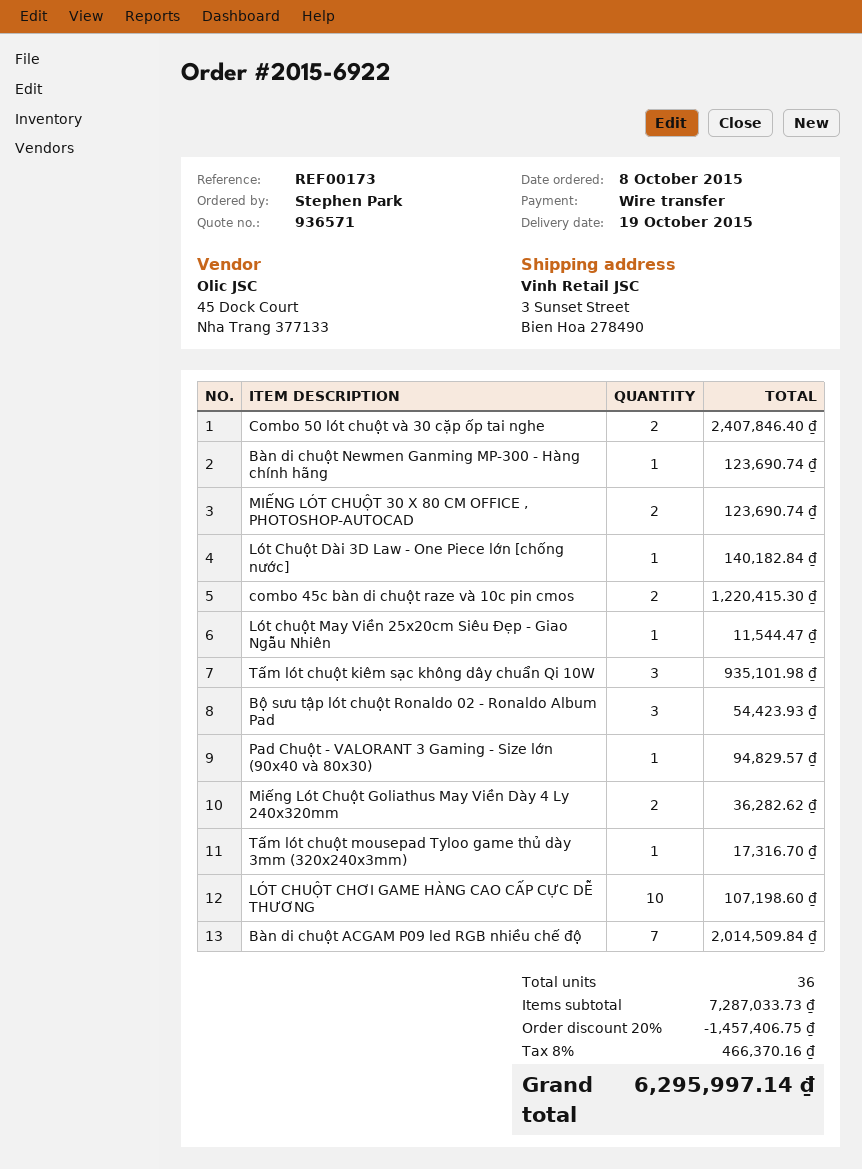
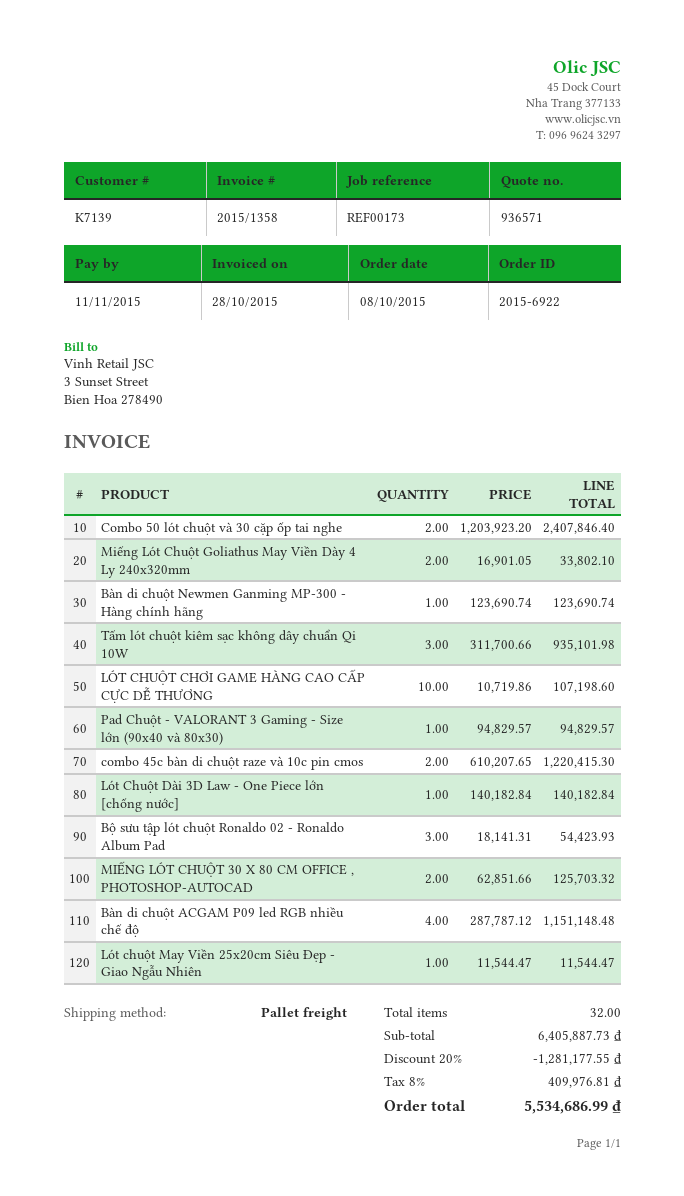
MIẾNG LÓT CHUỘT 30 X 80 CM OFFICE , PHOTOSHOP-AUTOCAD: 2 for 123690.74 -> 2 for 125703.32
Miếng Lót Chuột Goliathus May Viền Dày 4 Ly 240x320mm: 2 for 36282.62 -> 2 for 33802.10
Tấm lót chuột mousepad Tyloo game thủ dày 3mm (320x240x3mm): 1 for 17316.70 -> none
Bàn di chuột ACGAM P09 led RGB nhiều chế độ: 7 for 2014509.84 -> 4 for 1151148.48
total quantity: 36 -> 32
subtotal: 7287033.73 -> 6405887.73
discount: 20% = 1457406.75 -> 20% = 1281177.55
tax: 8% = 466370.16 -> 8% = 409976.81
total: 6295997.14 -> 5534686.99

